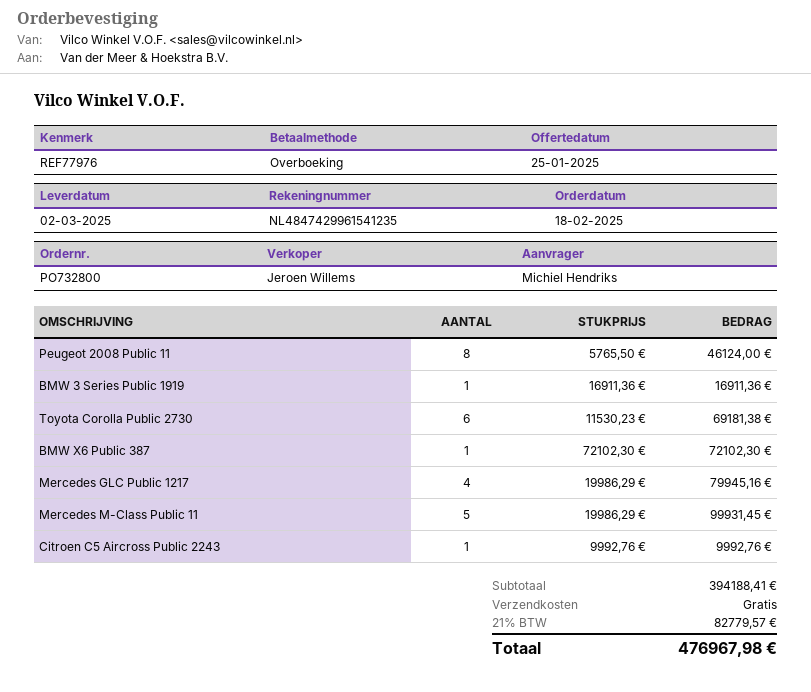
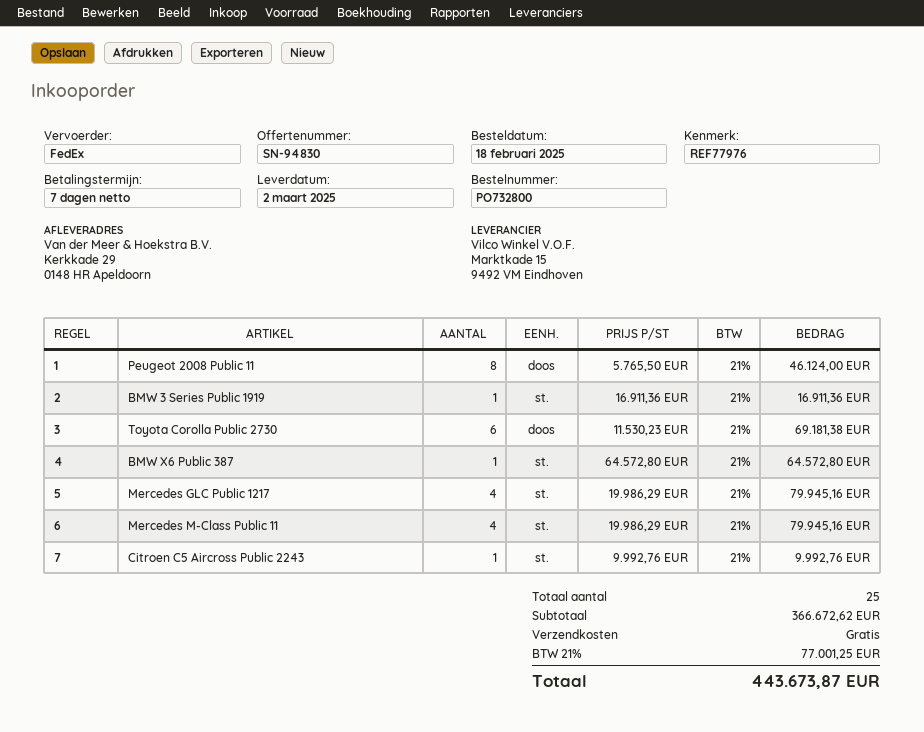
BMW X6 Public 387: 1 x 72102.30 = 72102.30 -> 1 x 64572.80 = 64572.80
Mercedes M-Class Public 11: 5 x 19986.29 = 99931.45 -> 4 x 19986.29 = 79945.16
subtotal: 394188.41 -> 366672.62
tax: 21% = 82779.57 -> 21% = 77001.25
total: 476967.98 -> 443673.87

